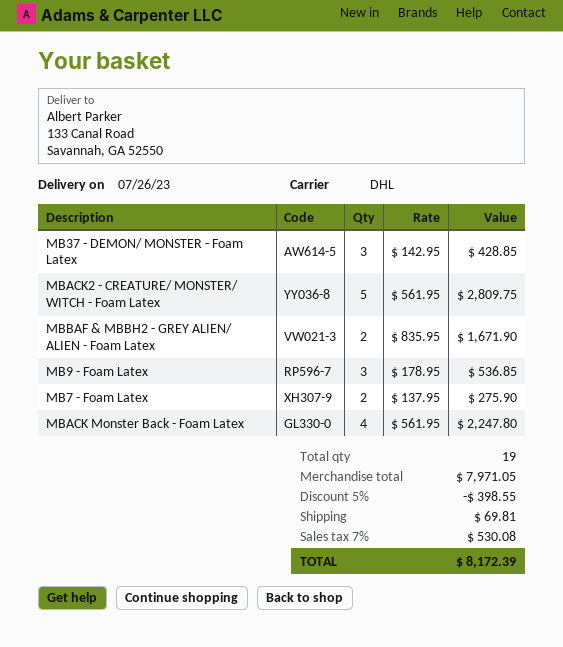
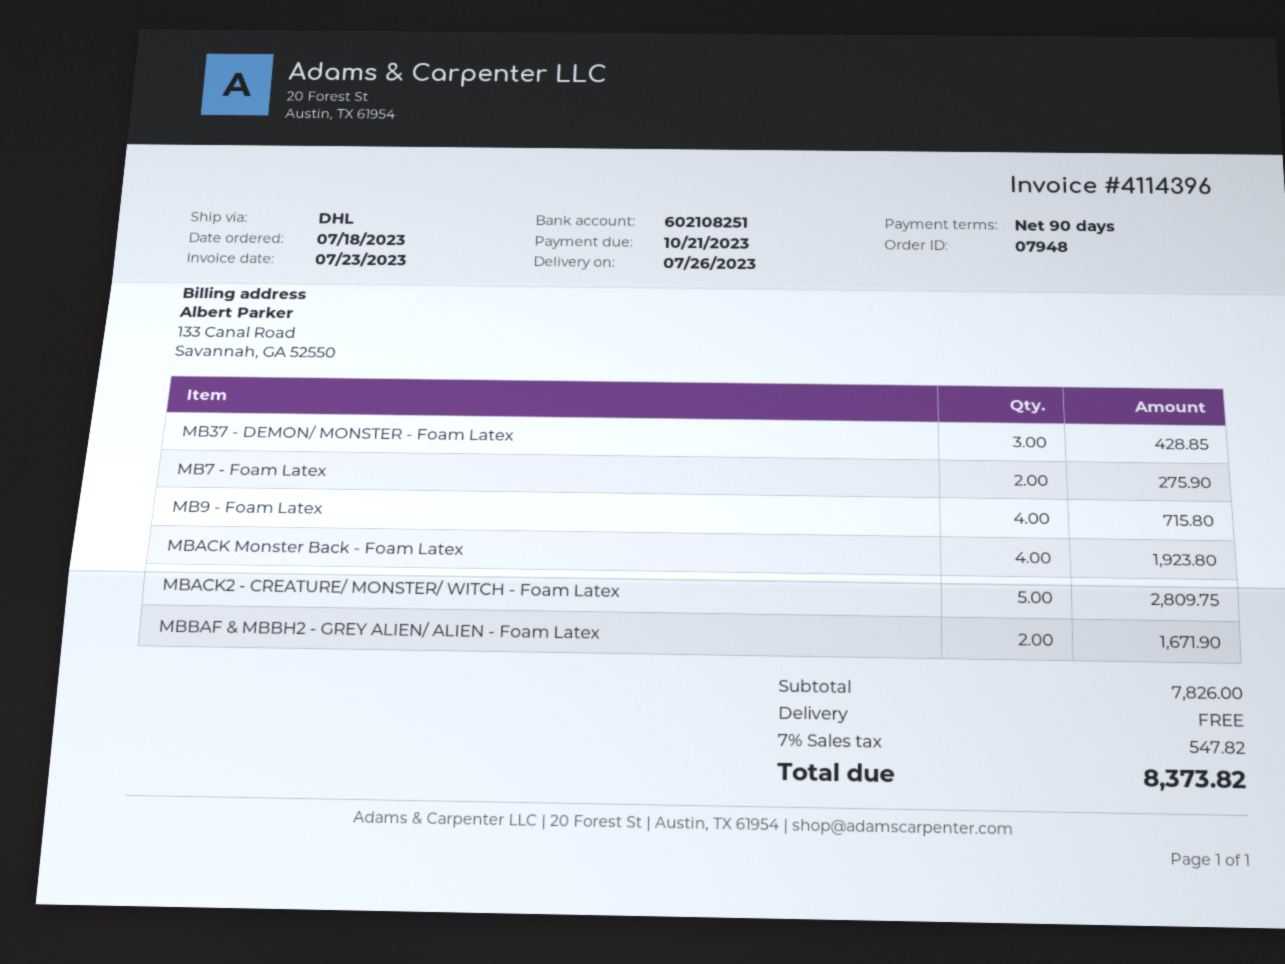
MB9 - Foam Latex: 3 for 536.85 -> 4 for 715.80
MBACK Monster Back - Foam Latex: 4 for 2247.80 -> 4 for 1923.80
subtotal: 7971.05 -> 7826.00
discount: 5% = 398.55 -> none
shipping: 69.81 -> 0.00
tax: 7% = 530.08 -> 7% = 547.82
total: 8172.39 -> 8373.82

